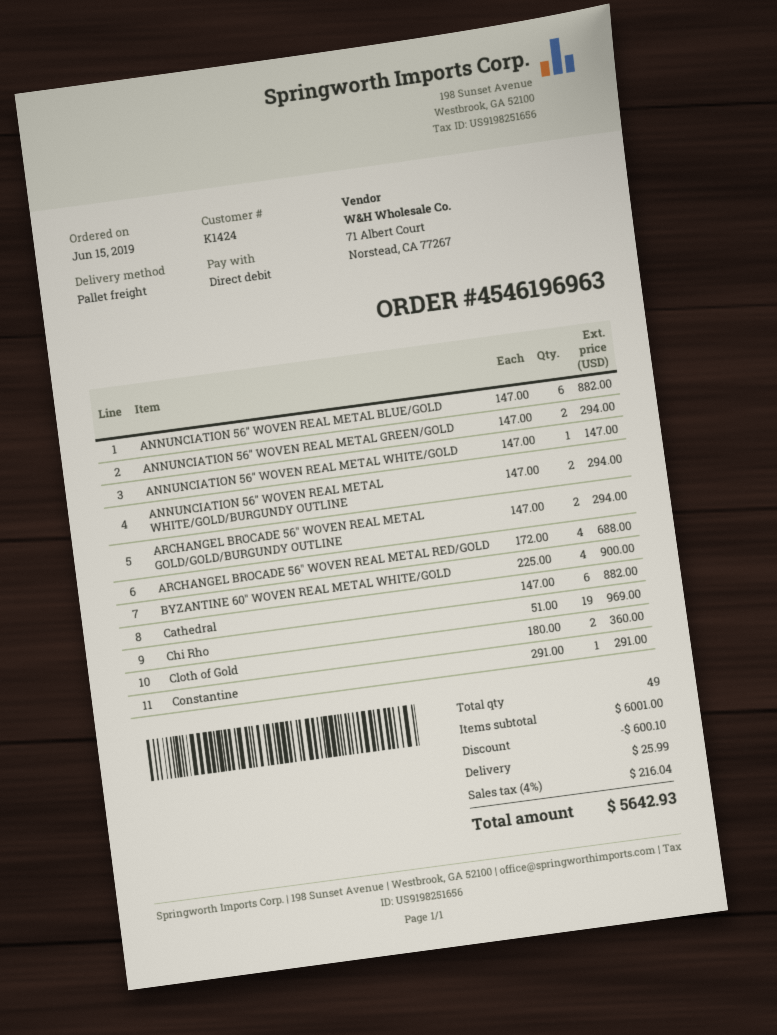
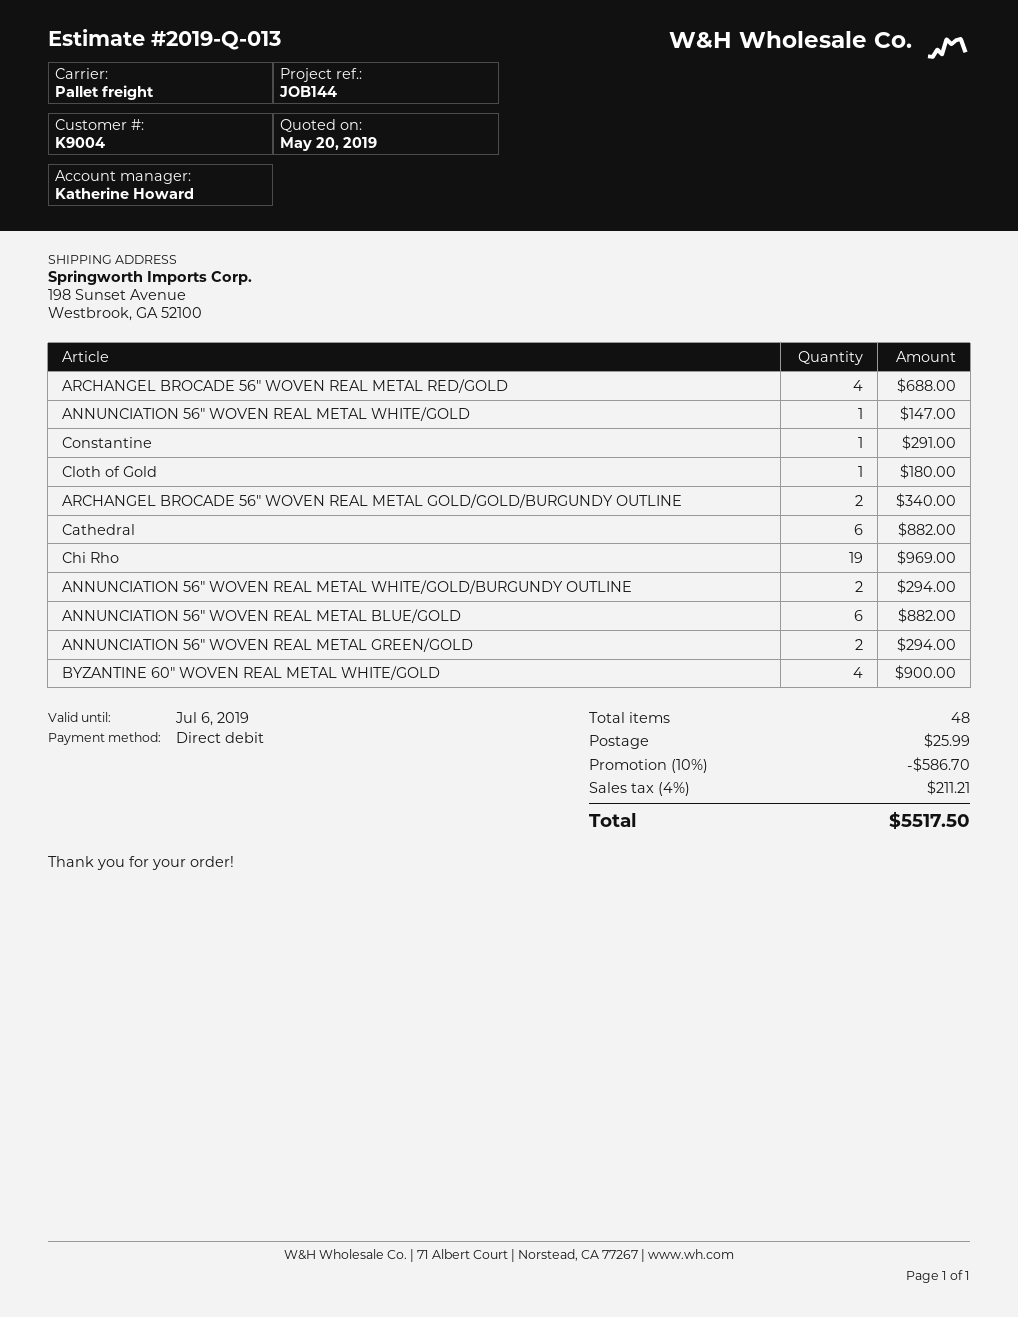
customer number: K1424 -> K9004
ARCHANGEL BROCADE 56" WOVEN REAL METAL GOLD/GOLD/BURGUNDY OUTLINE: 2 for 294.00 -> 2 for 340.00
Cloth of Gold: 2 for 360.00 -> 1 for 180.00
total quantity: 49 -> 48
discount: 600.10 -> 586.70
tax: 4% = 216.04 -> 4% = 211.21
total: 5642.93 -> 5517.50

